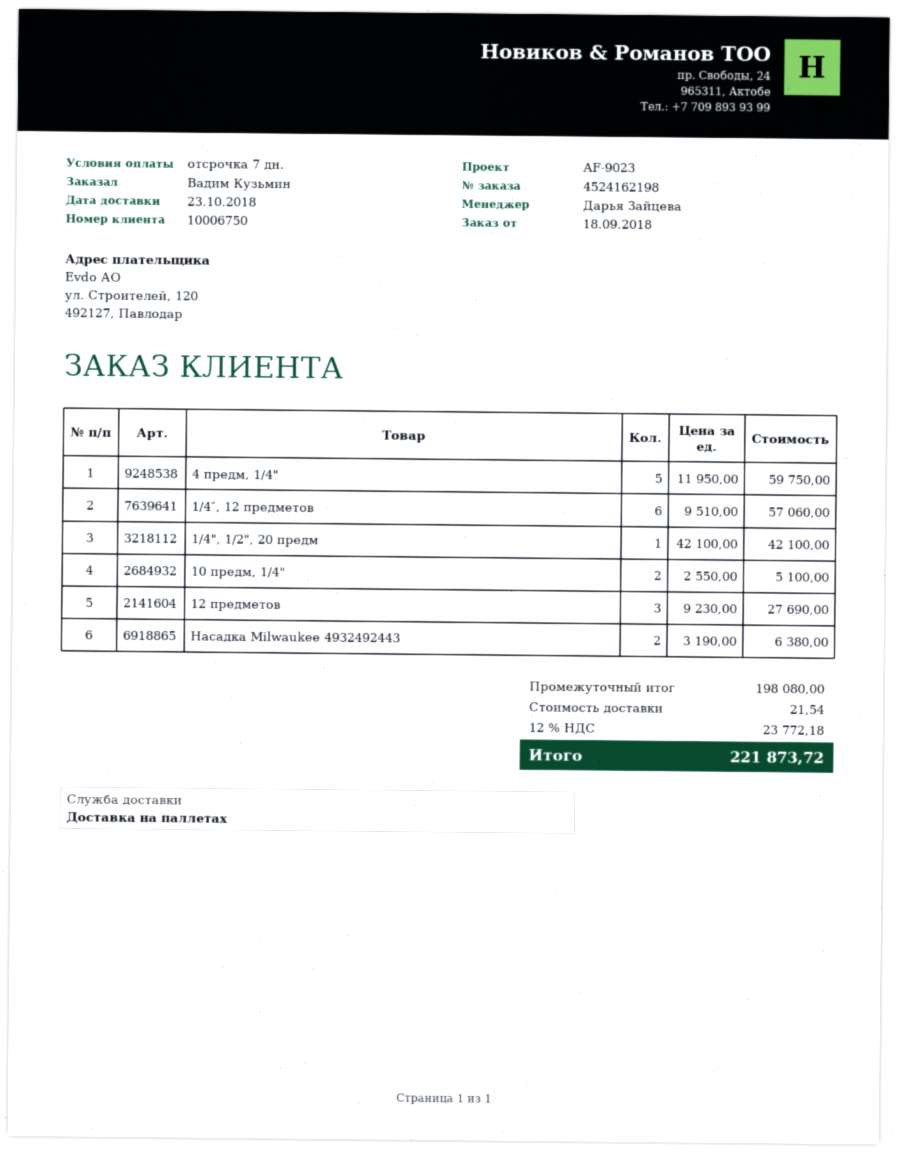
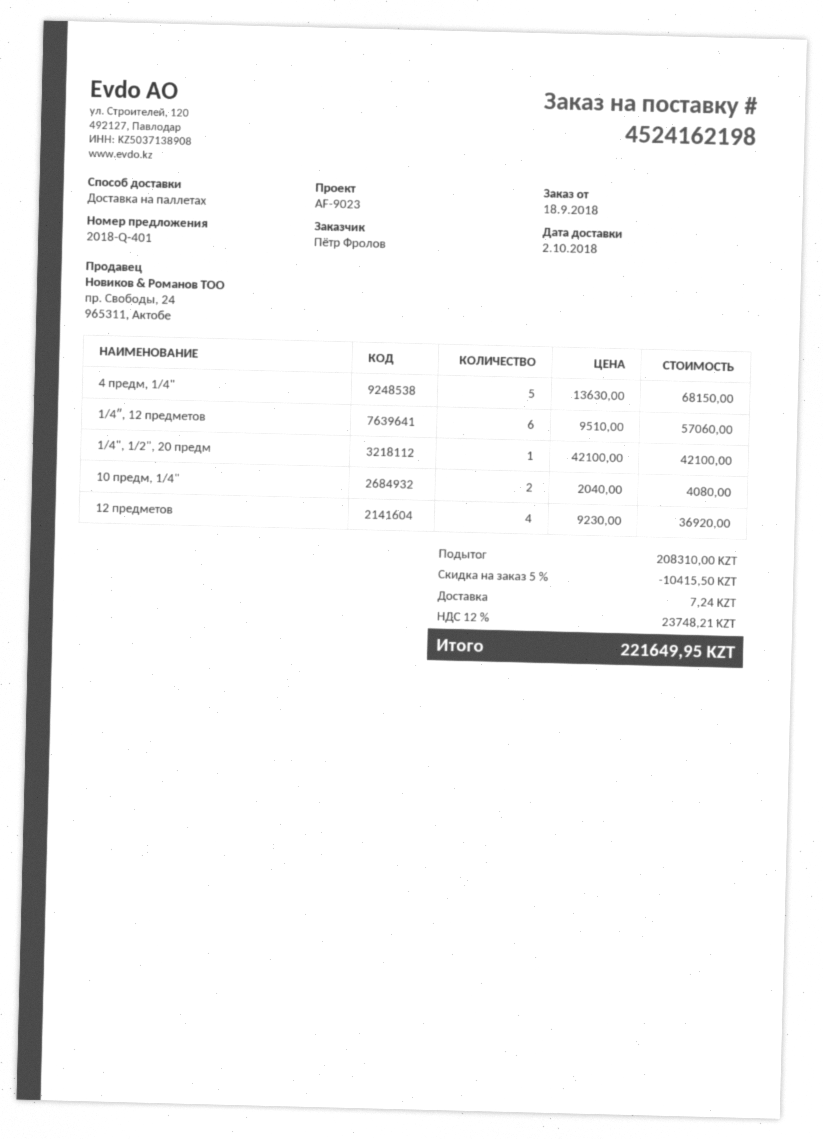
delivery date: 2018-10-23 -> 2018-10-02
ordered by: Вадим Кузьмин -> Пётр Фролов
4 предм, 1/4": 5 x 11950.00 = 59750.00 -> 5 x 13630.00 = 68150.00
10 предм, 1/4": 2 x 2550.00 = 5100.00 -> 2 x 2040.00 = 4080.00
12 предметов: 3 x 9230.00 = 27690.00 -> 4 x 9230.00 = 36920.00
Насадка Milwaukee 4932492443: 2 x 3190.00 = 6380.00 -> none
subtotal: 198080.00 -> 208310.00
discount: none -> 5% = 10415.50
shipping: 21.54 -> 7.24
tax: 12% = 23772.18 -> 12% = 23748.21
total: 221873.72 -> 221649.95

